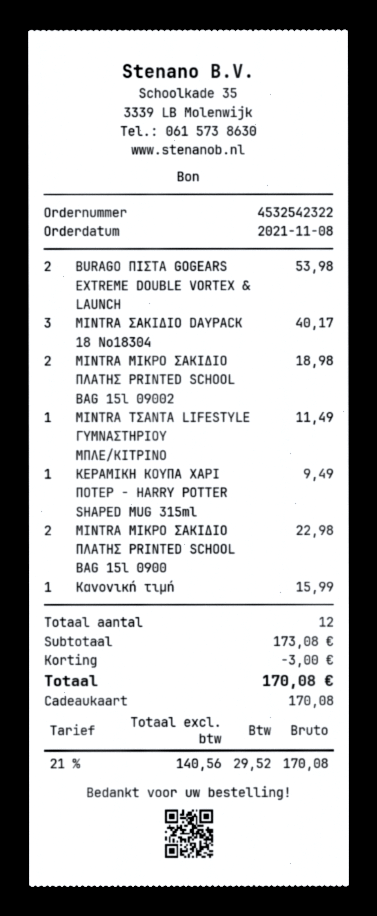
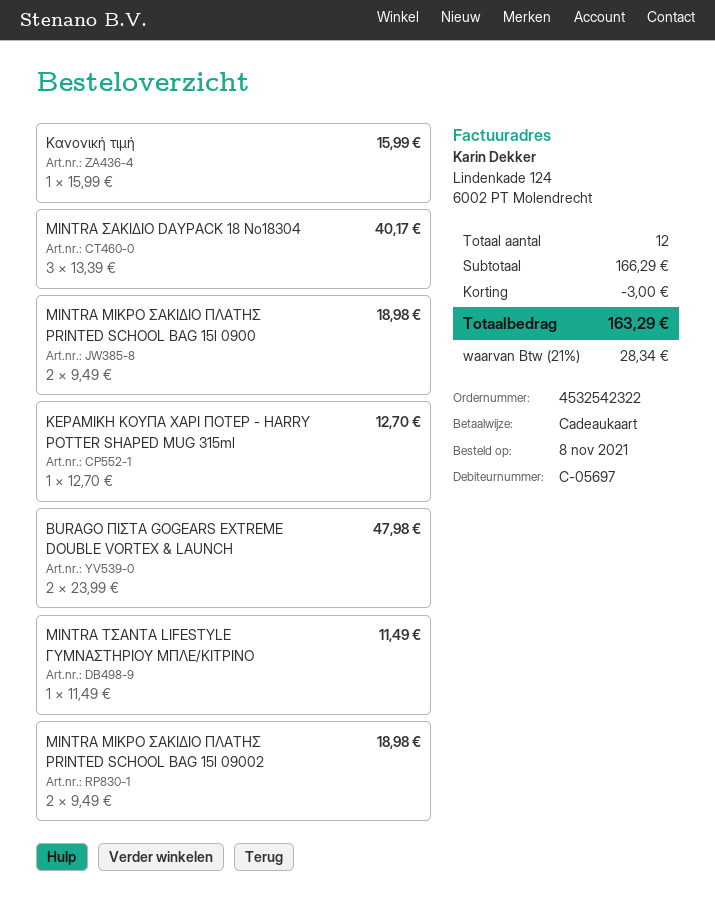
BURAGO ΠΙΣΤΑ GOGEARS EXTREME DOUBLE VORTEX & LAUNCH: 2 for 53.98 -> 2 for 47.98
ΚΕΡΑΜΙΚΗ ΚΟΥΠΑ ΧΑΡΙ ΠΟΤΕΡ - HARRY POTTER SHAPED MUG 315ml: 1 for 9.49 -> 1 for 12.70
MINTRA ΜΙΚΡΟ ΣΑΚΙΔΙΟ ΠΛΑΤΗΣ PRINTED SCHOOL BAG 15l 0900: 2 for 22.98 -> 2 for 18.98
subtotal: 173.08 -> 166.29
tax: 21% = 29.52 -> 21% = 28.34
total: 170.08 -> 163.29

